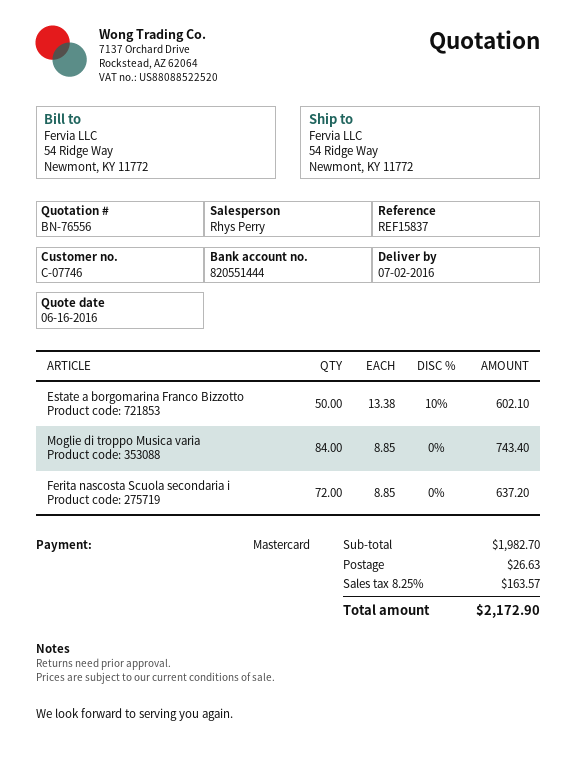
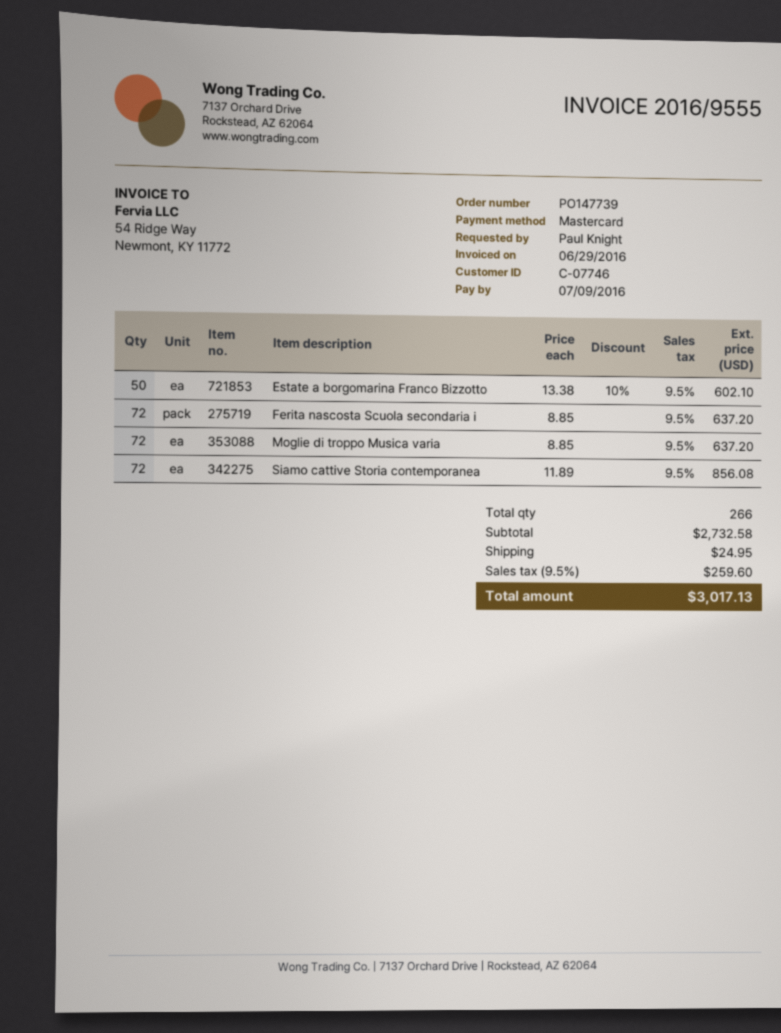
Moglie di troppo Musica varia: 84 x 8.85 = 743.40 -> 72 x 8.85 = 637.20
Siamo cattive Storia contemporanea: none -> 72 x 11.89 = 856.08
subtotal: 1982.70 -> 2732.58
shipping: 26.63 -> 24.95
tax: 8.25% = 163.57 -> 9.5% = 259.60
total: 2172.90 -> 3017.13

